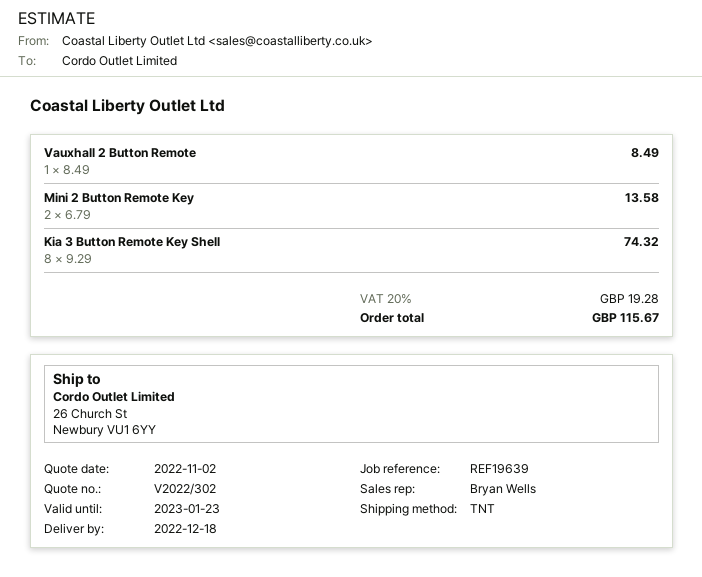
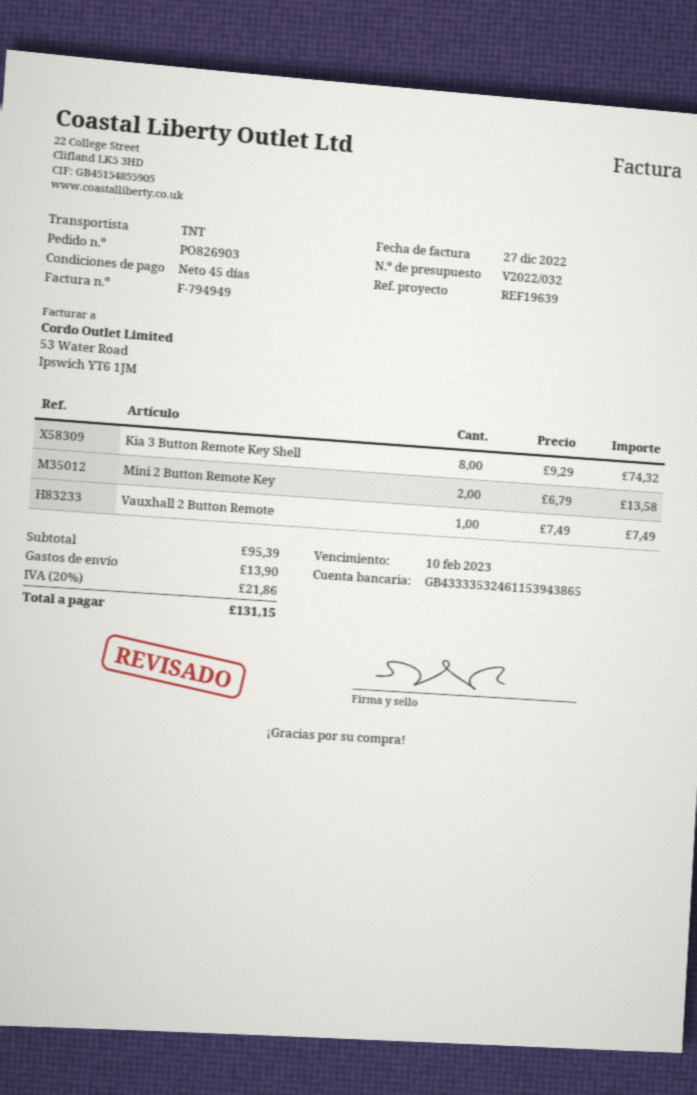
quote number: V2022/302 -> V2022/032
Vauxhall 2 Button Remote: 1 x 8.49 = 8.49 -> 1 x 7.49 = 7.49
shipping: none -> 13.90
tax: 20% = 19.28 -> 20% = 21.86
total: 115.67 -> 131.15

